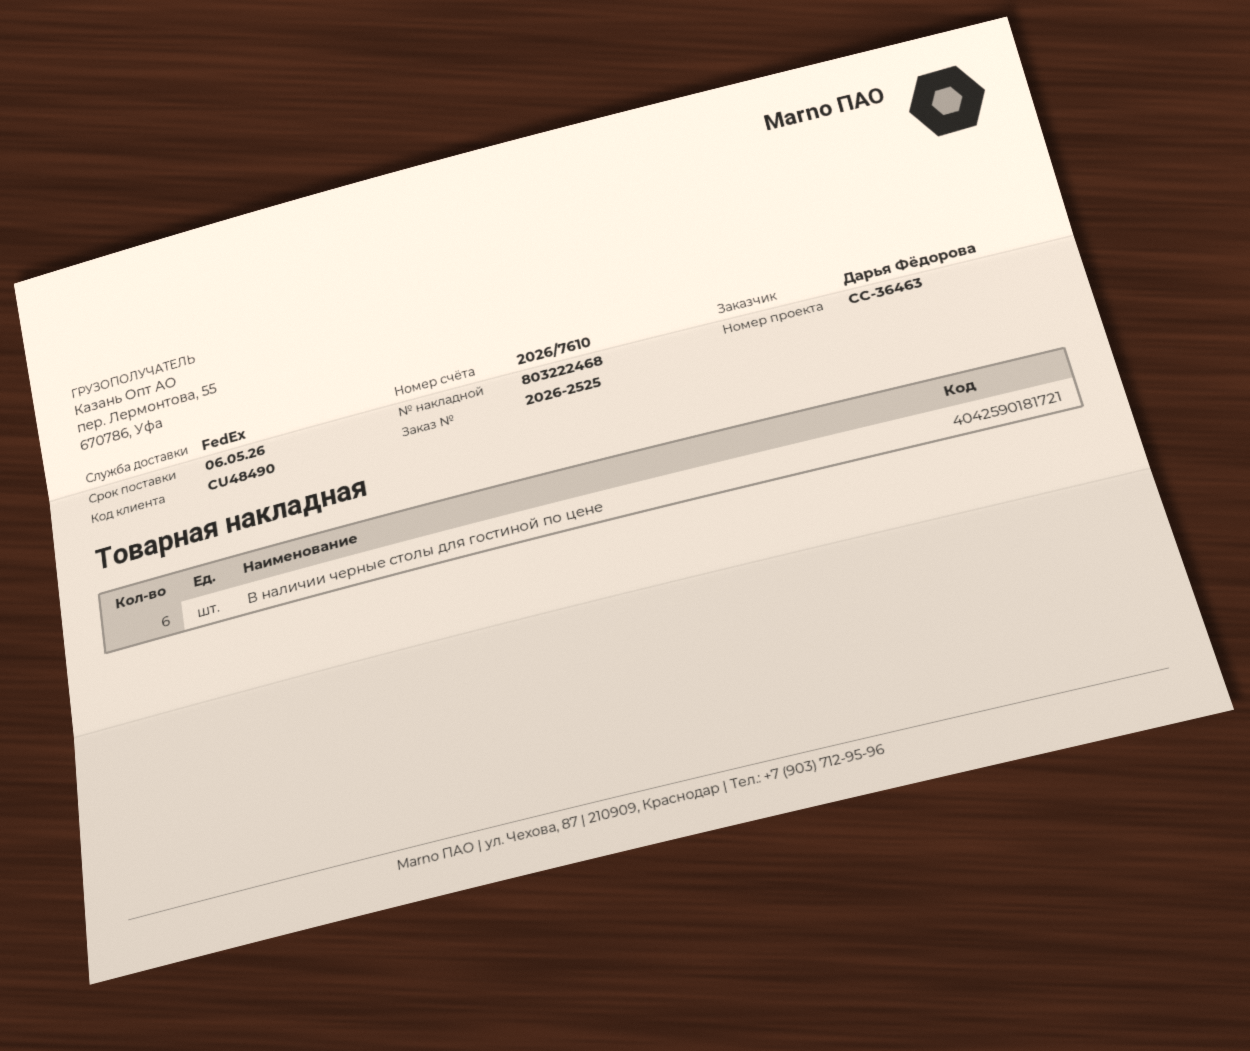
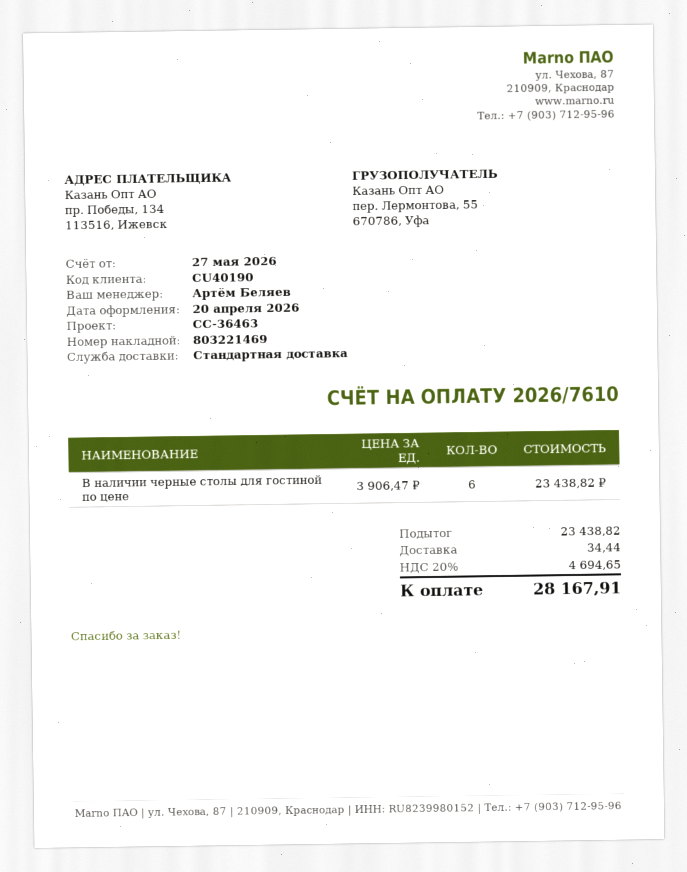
delivery note number: 803222468 -> 803221469
customer number: CU48490 -> CU40190
shipping method: FedEx -> standard

